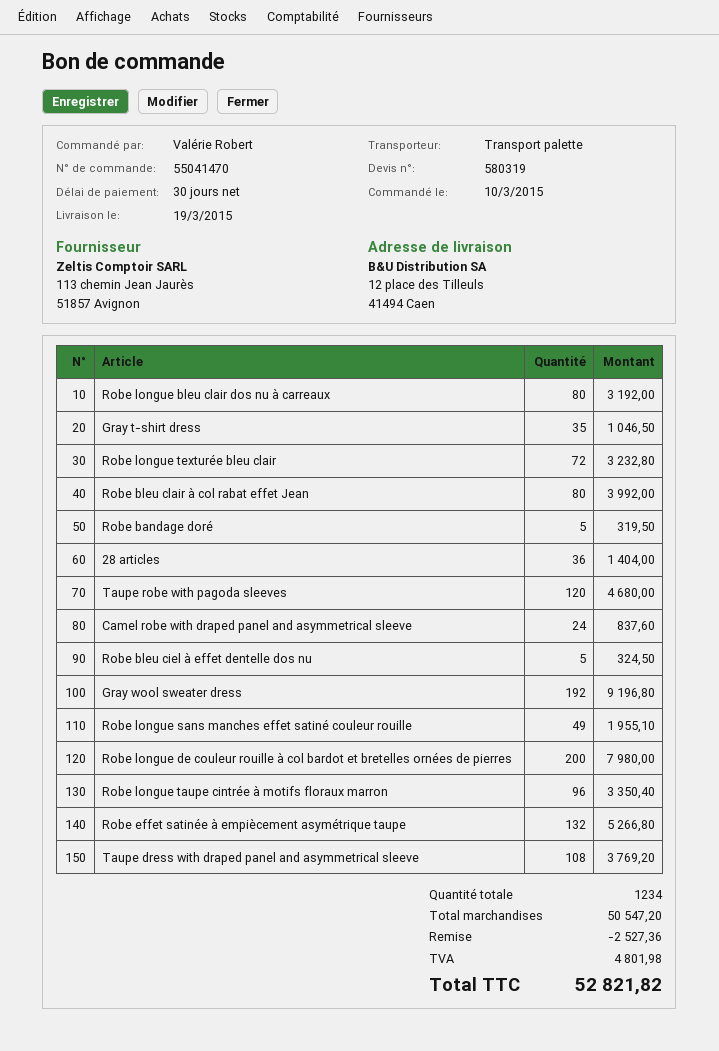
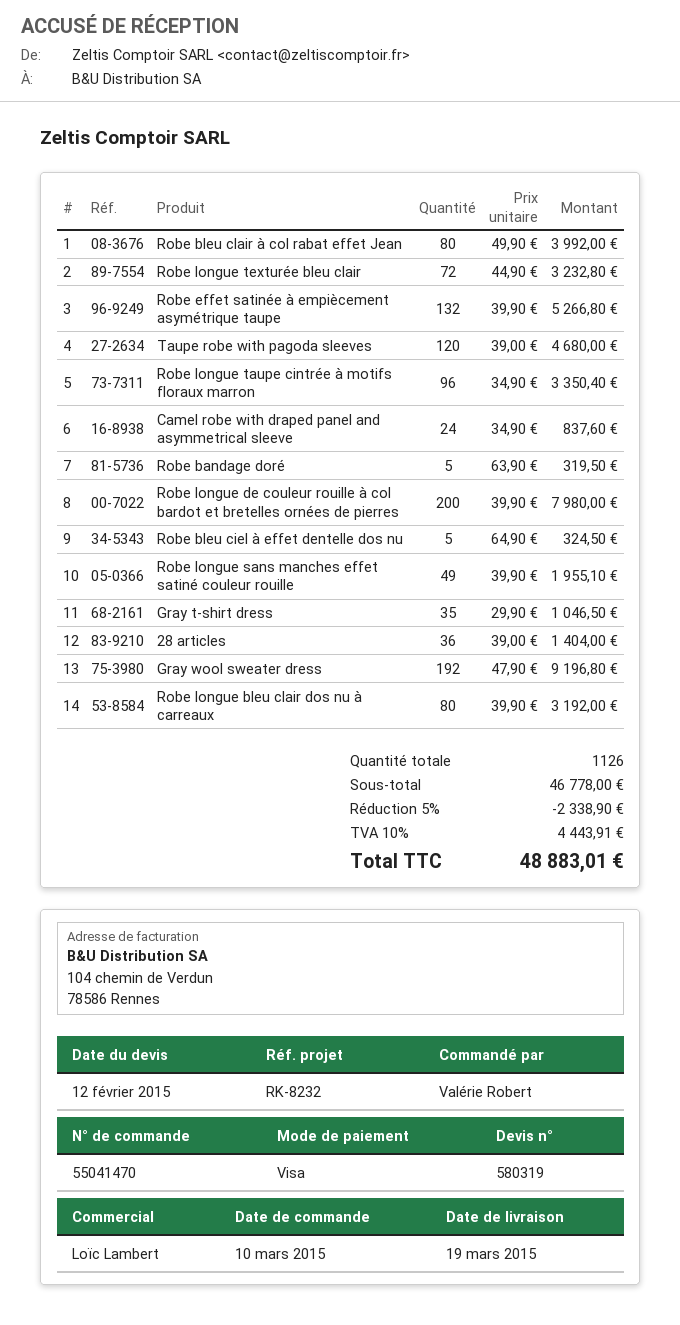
Taupe dress with draped panel and asymmetrical sleeve: 108 for 3769.20 -> none
total quantity: 1234 -> 1126
subtotal: 50547.20 -> 46778.00
discount: 2527.36 -> 2338.90
tax: 4801.98 -> 4443.91
total: 52821.82 -> 48883.01

